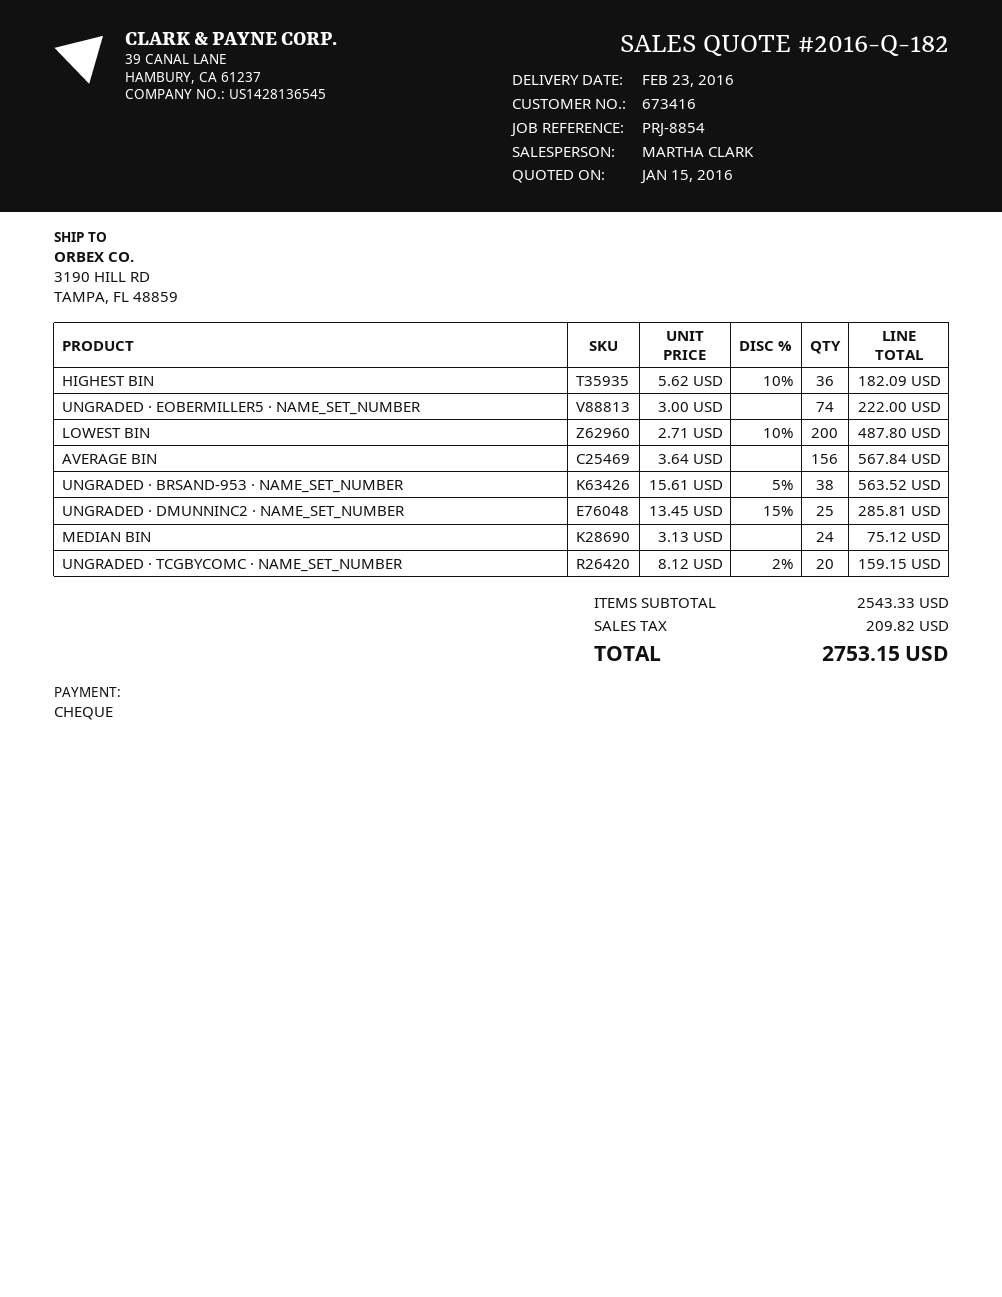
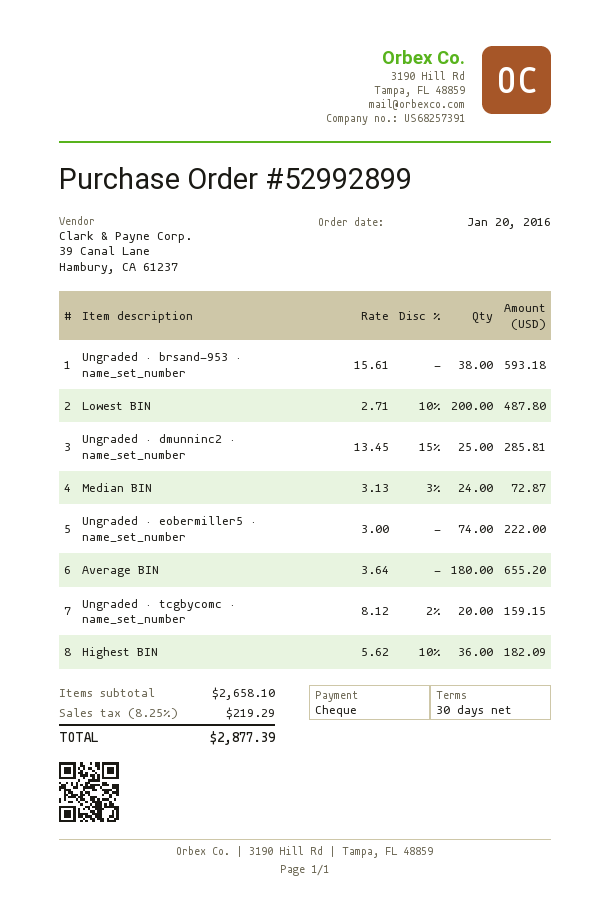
AVERAGE BIN: 156 x 3.64 = 567.84 -> 180 x 3.64 = 655.20
UNGRADED · BRSAND-953 · NAME_SET_NUMBER: 38 x 15.61 - 5% = 563.52 -> 38 x 15.61 = 593.18
MEDIAN BIN: 24 x 3.13 = 75.12 -> 24 x 3.13 - 3% = 72.87
subtotal: 2543.33 -> 2658.10
tax: 209.82 -> 219.29
total: 2753.15 -> 2877.39

